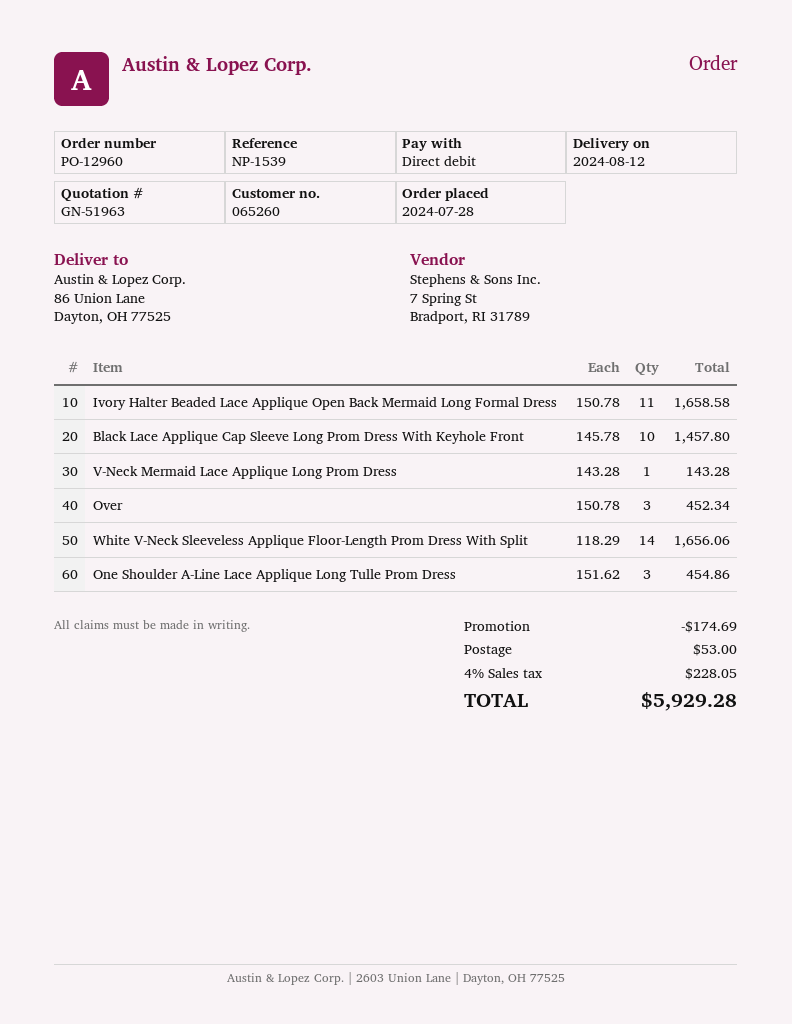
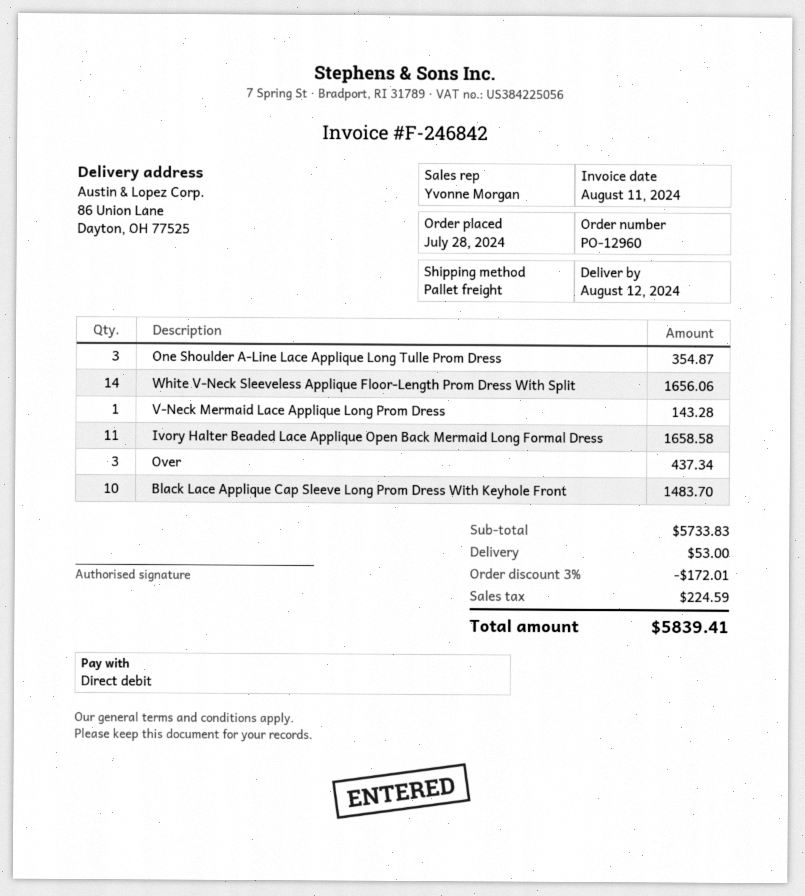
Black Lace Applique Cap Sleeve Long Prom Dress With Keyhole Front: 10 for 1457.80 -> 10 for 1483.70
Over: 3 for 452.34 -> 3 for 437.34
One Shoulder A-Line Lace Applique Long Tulle Prom Dress: 3 for 454.86 -> 3 for 354.87
discount: 174.69 -> 172.01
tax: 228.05 -> 224.59
total: 5929.28 -> 5839.41

